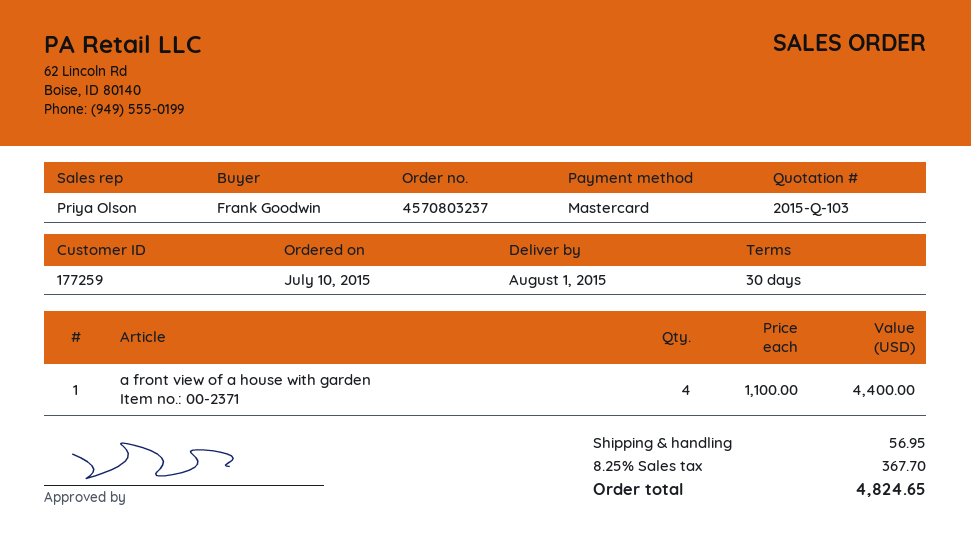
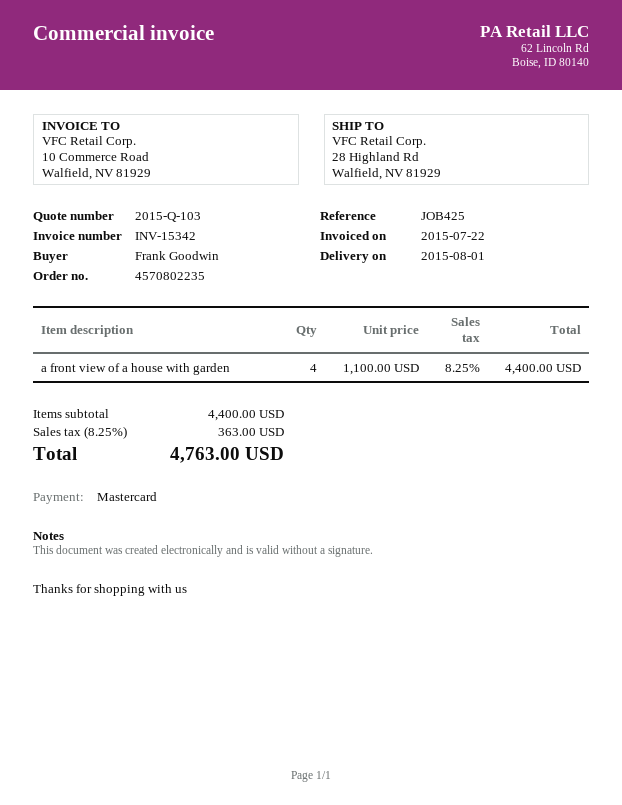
order number: 4570803237 -> 4570802235
shipping: 56.95 -> none
tax: 8.25% = 367.70 -> 8.25% = 363.00
total: 4824.65 -> 4763.00

